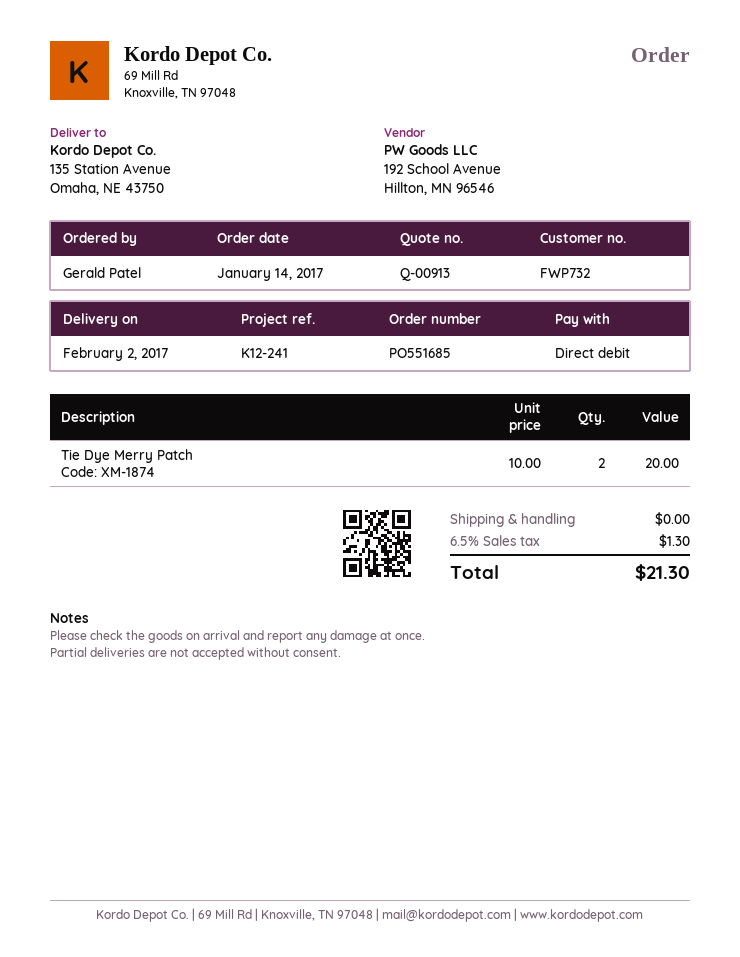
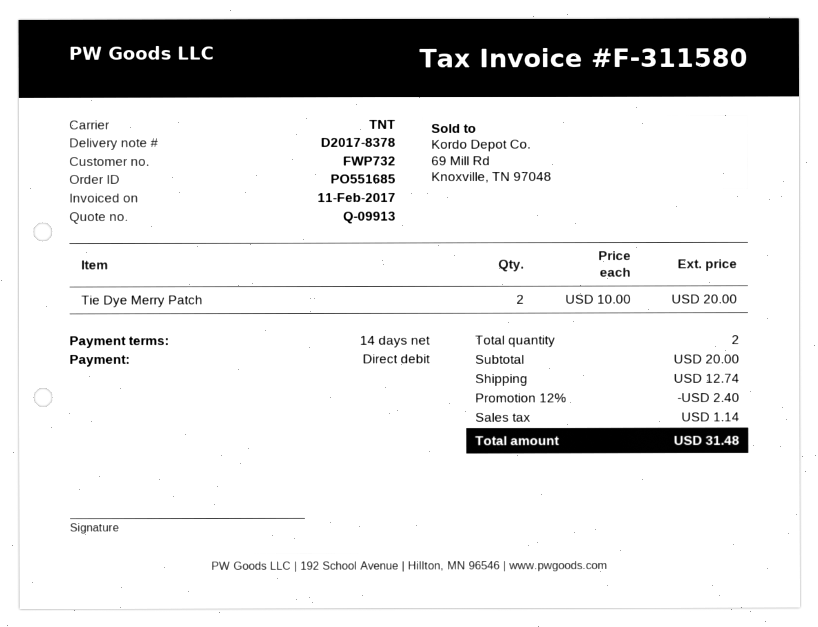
quote number: Q-00913 -> Q-09913
discount: none -> 12% = 2.40
shipping: 0.00 -> 12.74
tax: 1.30 -> 1.14
total: 21.30 -> 31.48

